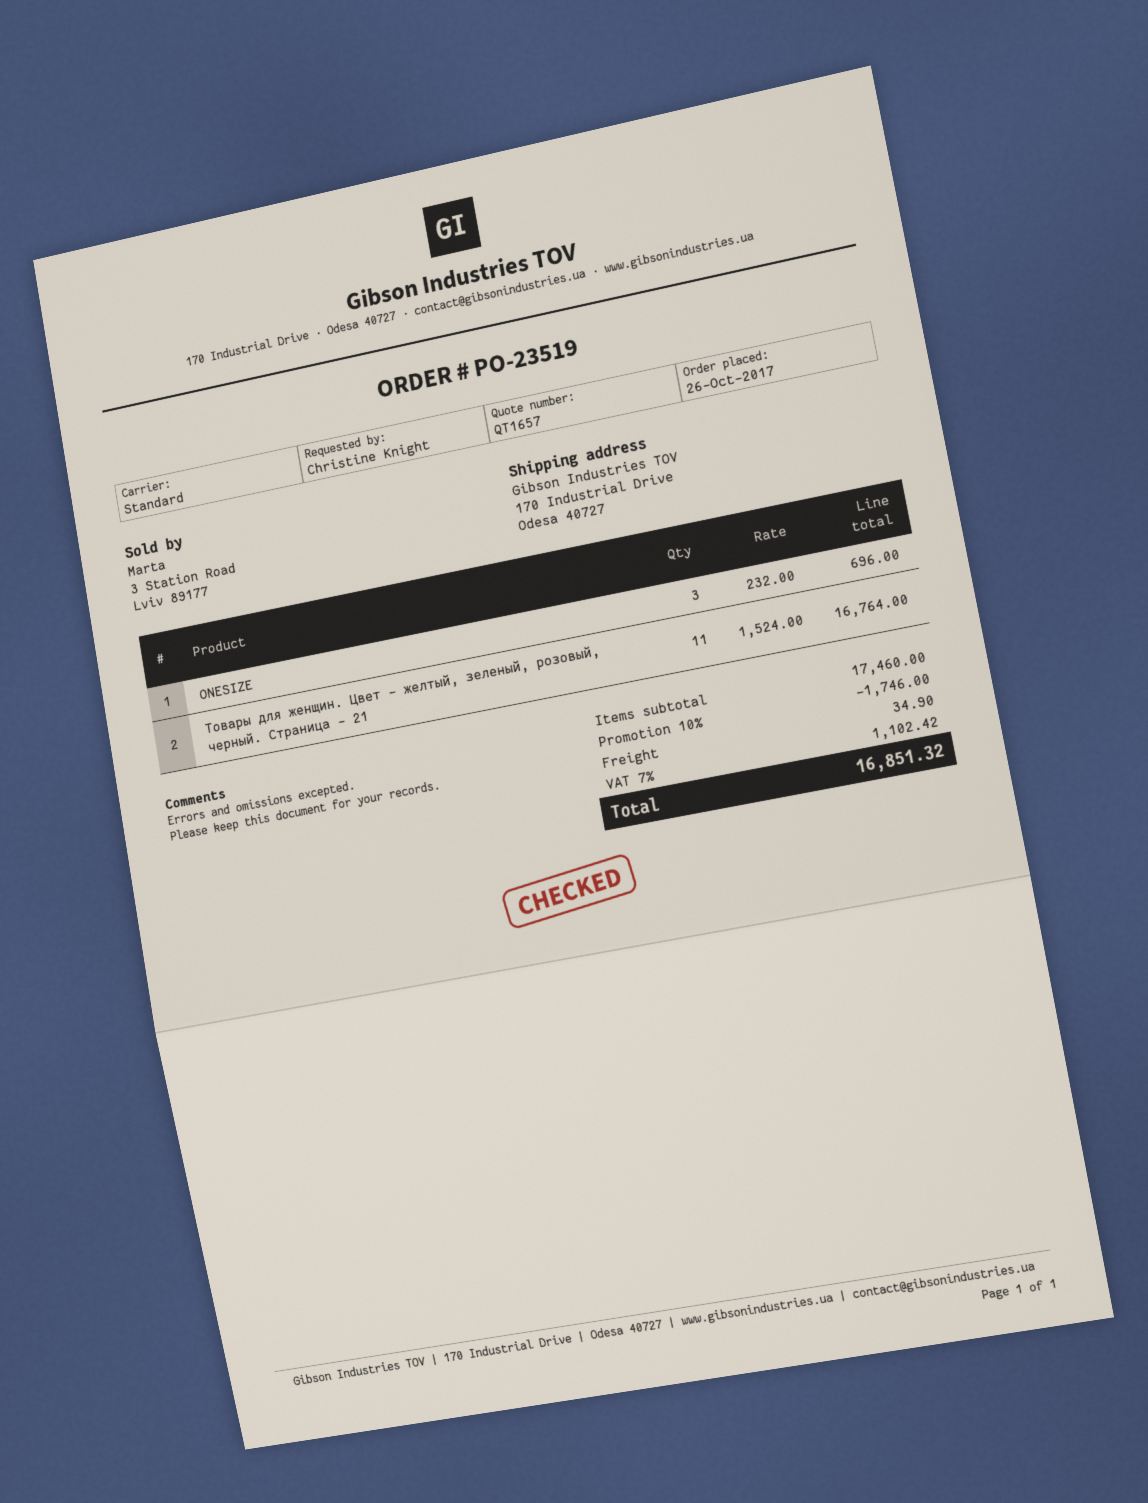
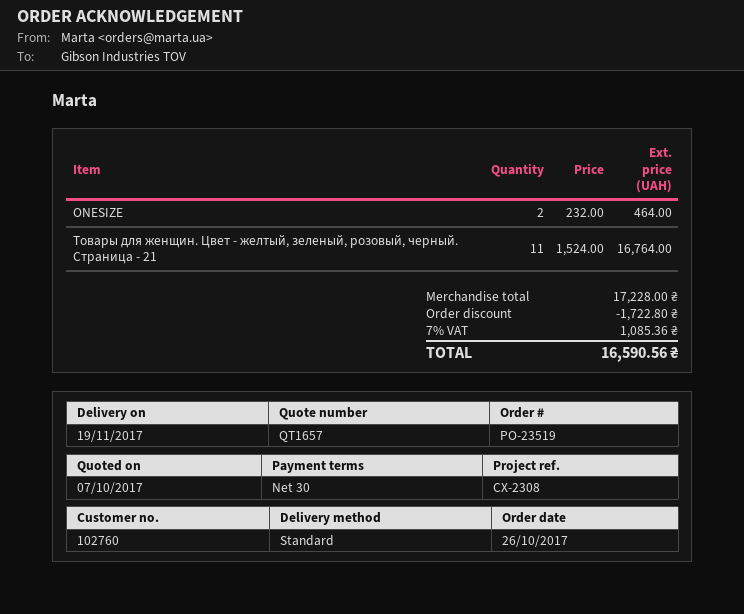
ONESIZE: 3 x 232.00 = 696.00 -> 2 x 232.00 = 464.00
subtotal: 17460.00 -> 17228.00
discount: 1746.00 -> 1722.80
shipping: 34.90 -> none
tax: 7% = 1102.42 -> 7% = 1085.36
total: 16851.32 -> 16590.56

